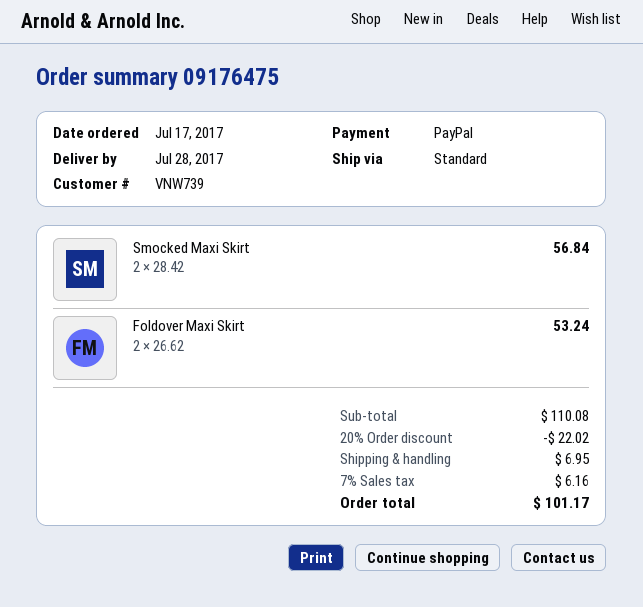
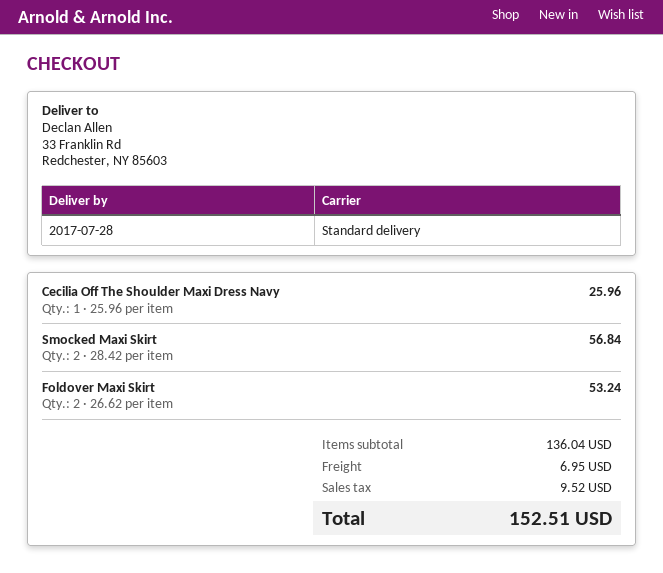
Cecilia Off The Shoulder Maxi Dress Navy: none -> 1 x 25.96 = 25.96
subtotal: 110.08 -> 136.04
discount: 20% = 22.02 -> none
tax: 6.16 -> 9.52
total: 101.17 -> 152.51

